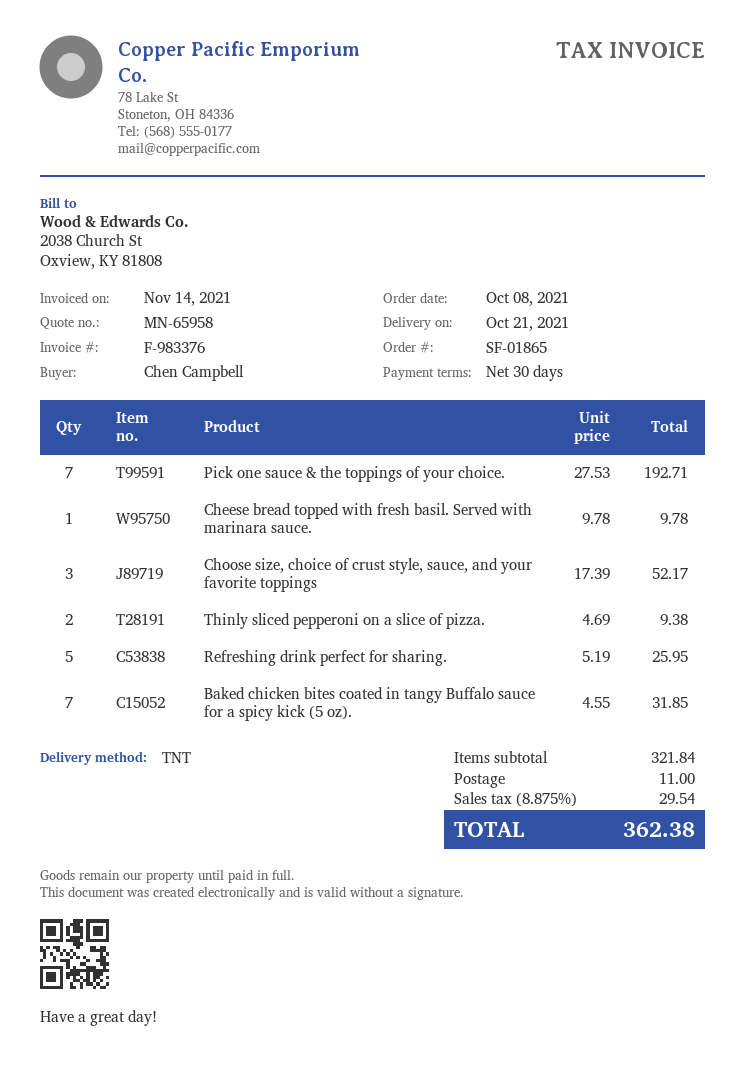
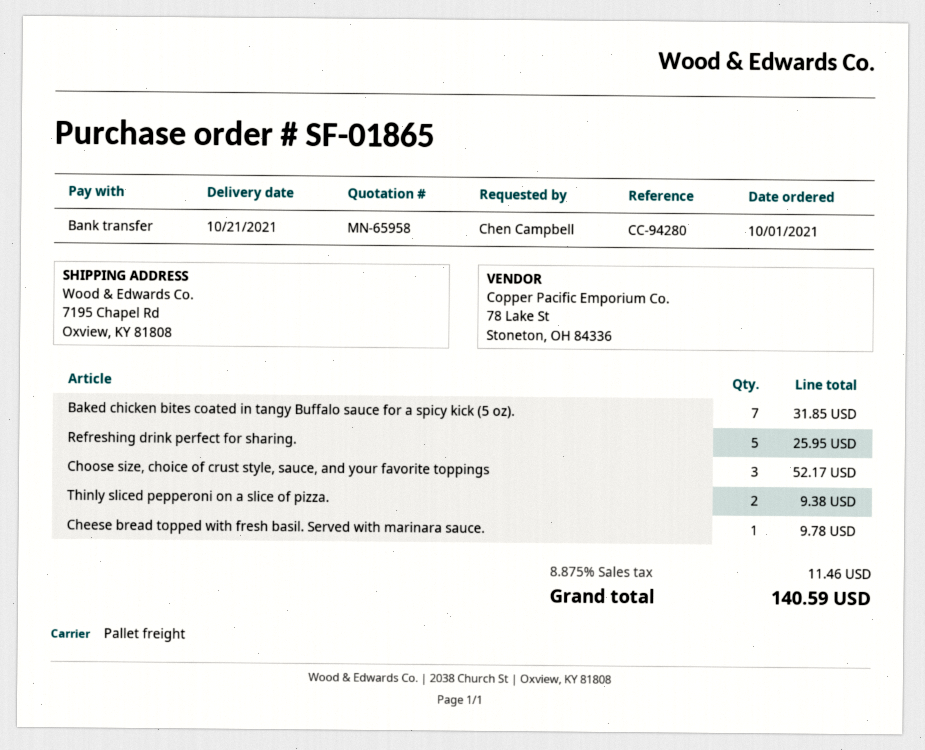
order date: 2021-10-08 -> 2021-10-01
shipping method: TNT -> pallet freight
Pick one sauce & the toppings of your choice.: 7 for 192.71 -> none
shipping: 11.00 -> none
tax: 8.875% = 29.54 -> 8.875% = 11.46
total: 362.38 -> 140.59

